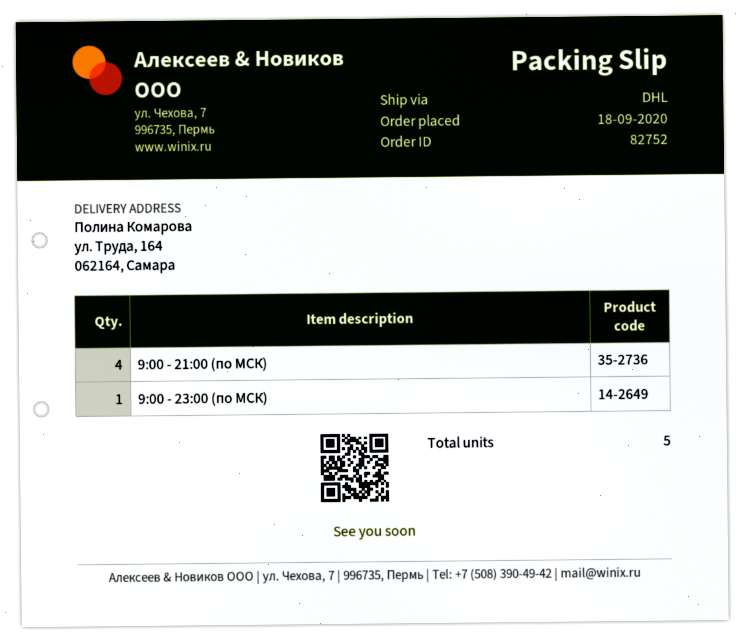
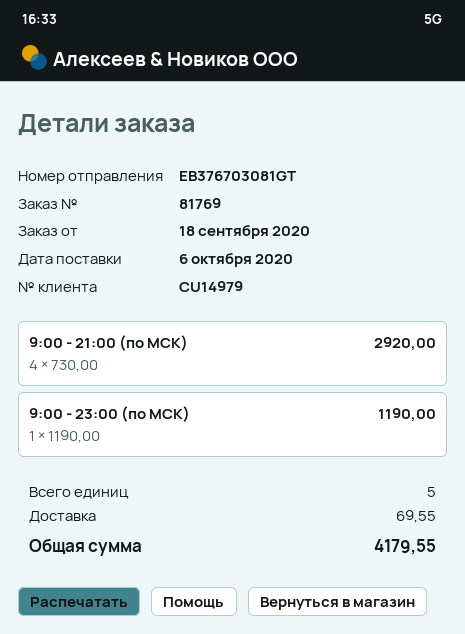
order number: 82752 -> 81769

